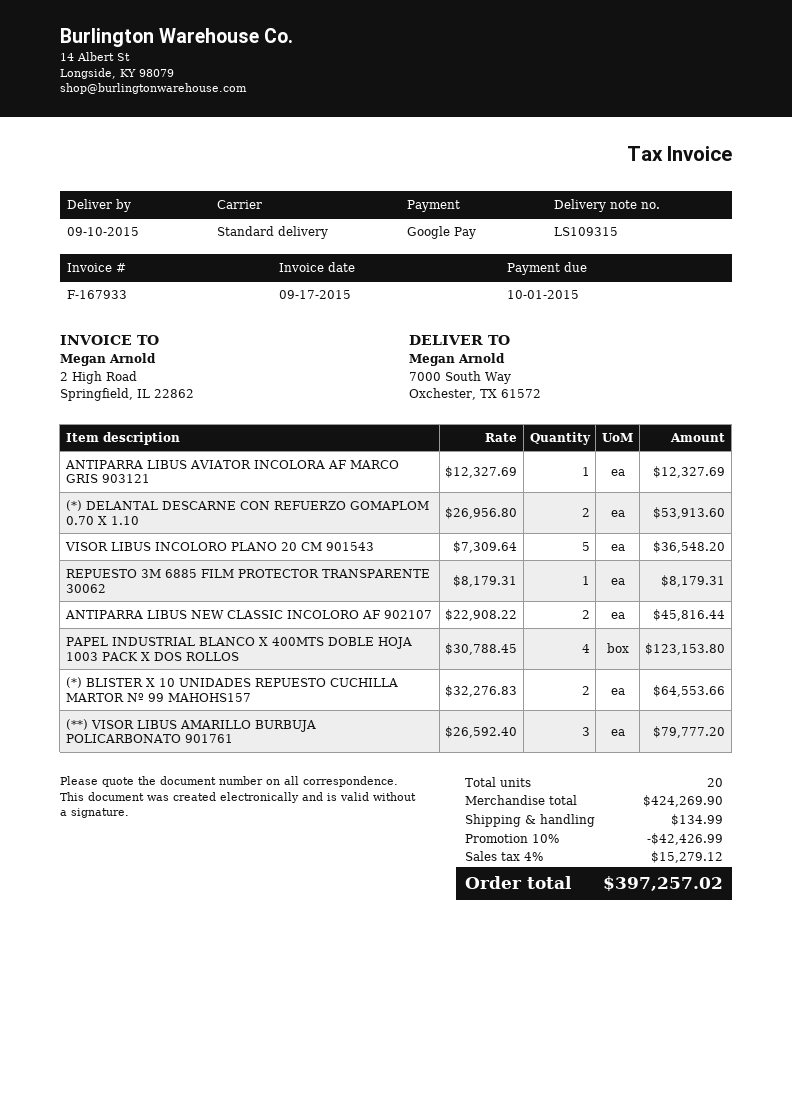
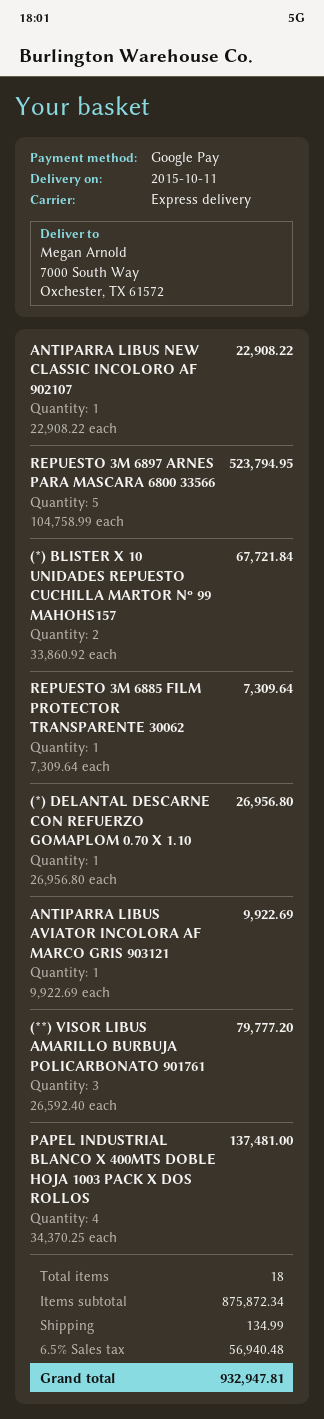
delivery date: 2015-09-10 -> 2015-10-11
shipping method: standard -> express
ANTIPARRA LIBUS AVIATOR INCOLORA AF MARCO GRIS 903121: 1 x 12327.69 = 12327.69 -> 1 x 9922.69 = 9922.69
(*) DELANTAL DESCARNE CON REFUERZO GOMAPLOM 0.70 X 1.10: 2 x 26956.80 = 53913.60 -> 1 x 26956.80 = 26956.80
VISOR LIBUS INCOLORO PLANO 20 CM 901543: 5 x 7309.64 = 36548.20 -> none
REPUESTO 3M 6885 FILM PROTECTOR TRANSPARENTE 30062: 1 x 8179.31 = 8179.31 -> 1 x 7309.64 = 7309.64
ANTIPARRA LIBUS NEW CLASSIC INCOLORO AF 902107: 2 x 22908.22 = 45816.44 -> 1 x 22908.22 = 22908.22
PAPEL INDUSTRIAL BLANCO X 400MTS DOBLE HOJA 1003 PACK X DOS ROLLOS: 4 x 30788.45 = 123153.80 -> 4 x 34370.25 = 137481.00
(*) BLISTER X 10 UNIDADES REPUESTO CUCHILLA MARTOR Nº 99 MAHOHS157: 2 x 32276.83 = 64553.66 -> 2 x 33860.92 = 67721.84
REPUESTO 3M 6897 ARNES PARA MASCARA 6800 33566: none -> 5 x 104758.99 = 523794.95
total quantity: 20 -> 18
subtotal: 424269.90 -> 875872.34
discount: 10% = 42426.99 -> none
tax: 4% = 15279.12 -> 6.5% = 56940.48
total: 397257.02 -> 932947.81

